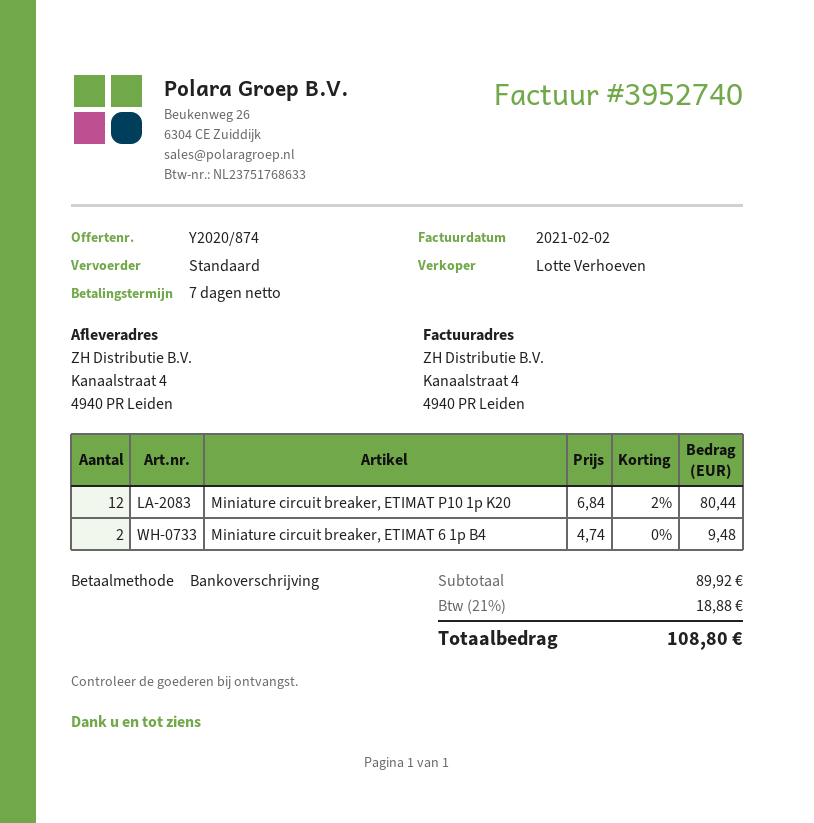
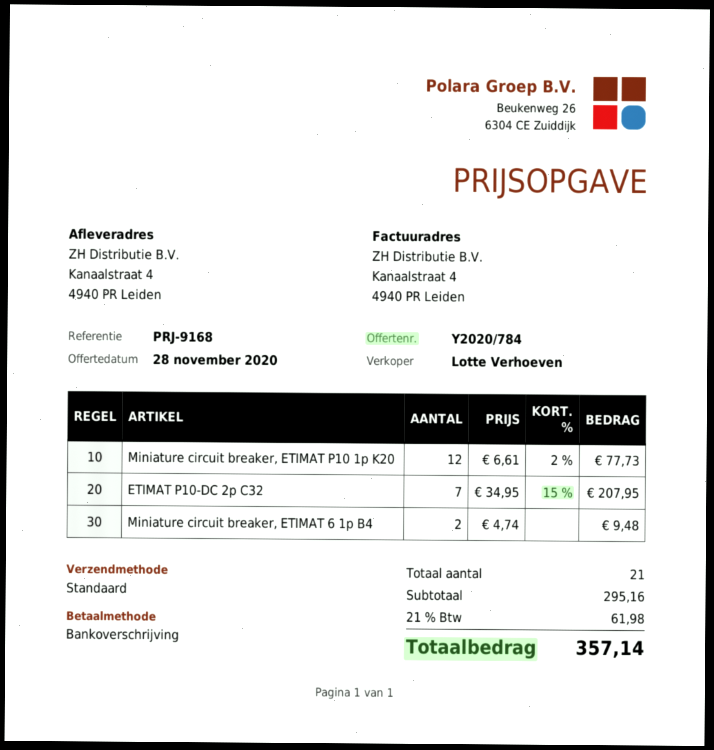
quote number: Y2020/874 -> Y2020/784
Miniature circuit breaker, ETIMAT P10 1p K20: 12 x 6.84 - 2% = 80.44 -> 12 x 6.61 - 2% = 77.73
ETIMAT P10-DC 2p C32: none -> 7 x 34.95 - 15% = 207.95
subtotal: 89.92 -> 295.16
tax: 21% = 18.88 -> 21% = 61.98
total: 108.80 -> 357.14

